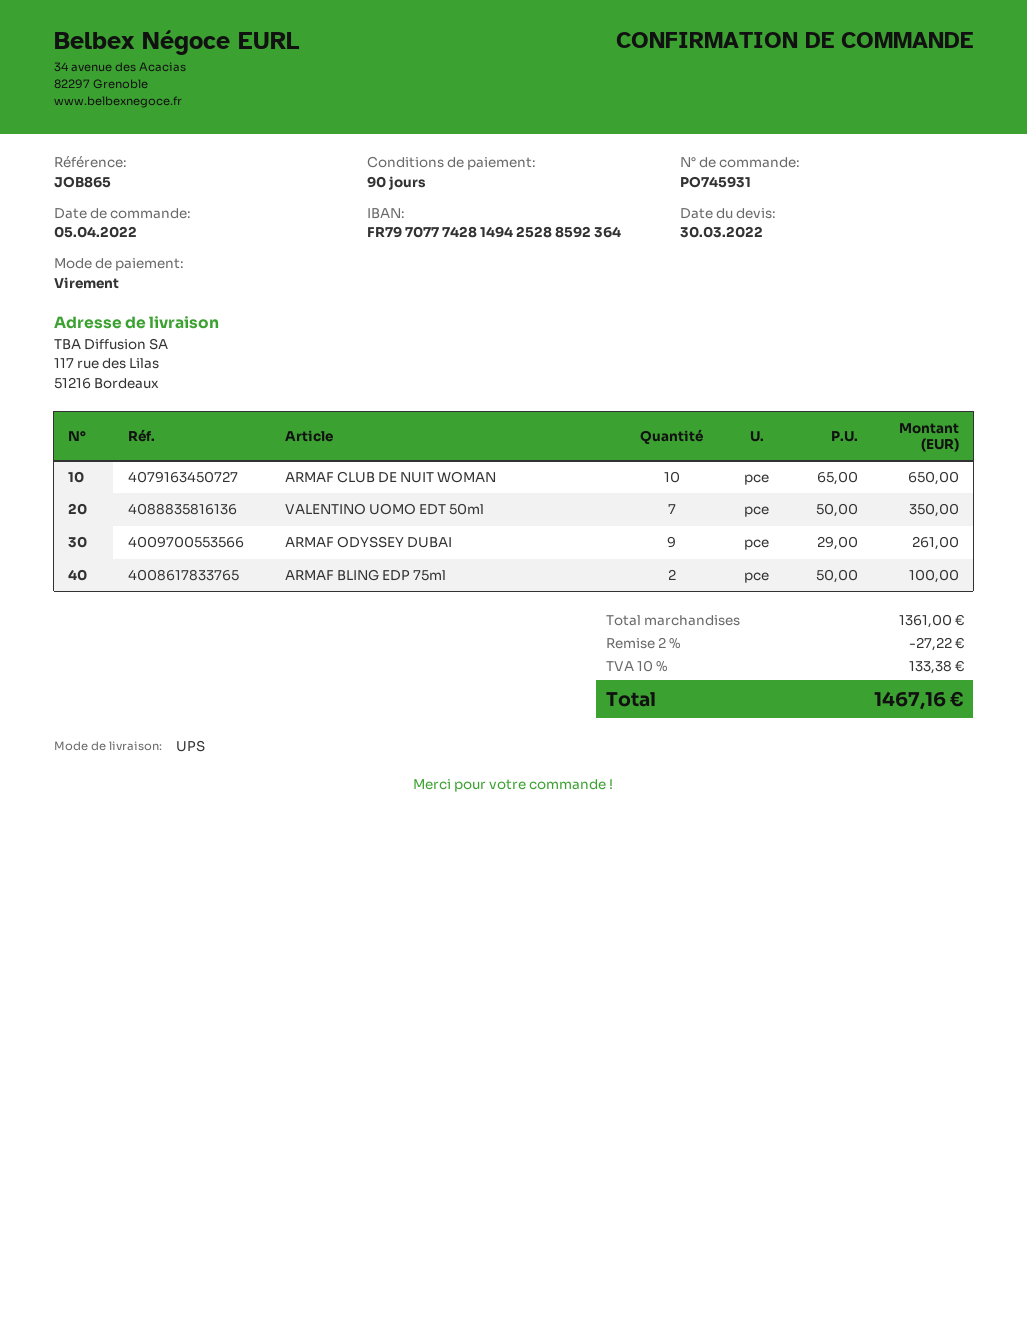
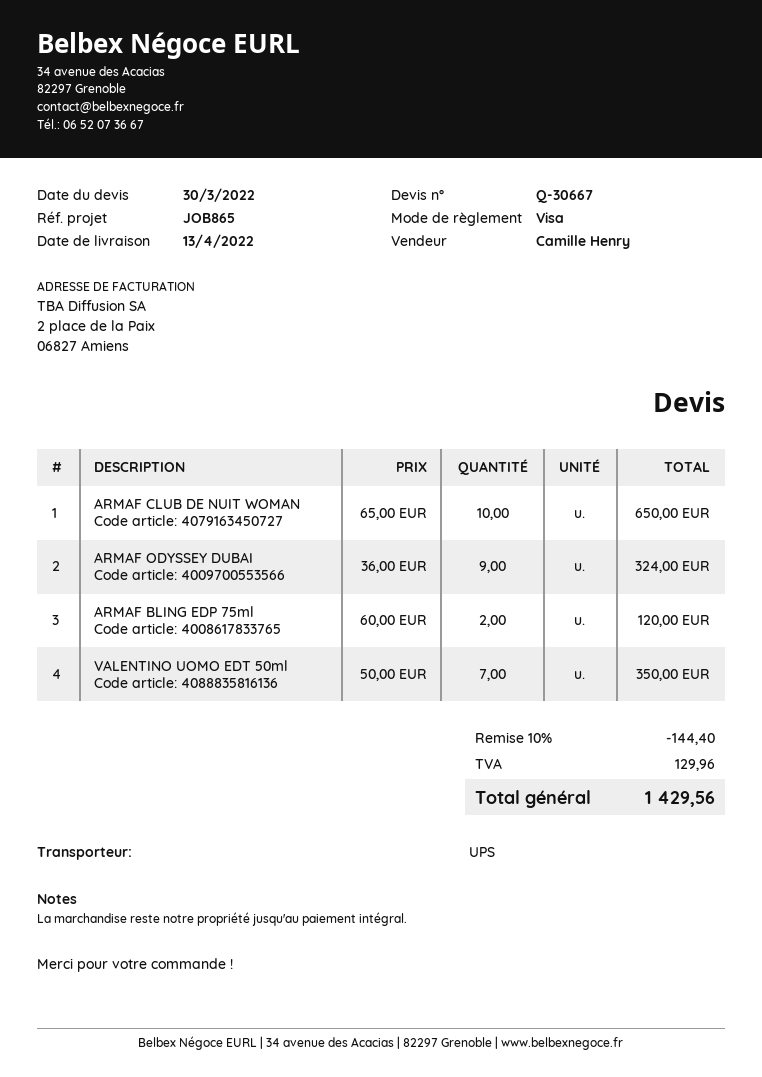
payment method: bank transfer -> Visa
ARMAF ODYSSEY DUBAI: 9 x 29.00 = 261.00 -> 9 x 36.00 = 324.00
ARMAF BLING EDP 75ml: 2 x 50.00 = 100.00 -> 2 x 60.00 = 120.00
discount: 2% = 27.22 -> 10% = 144.40
tax: 133.38 -> 129.96
total: 1467.16 -> 1429.56

